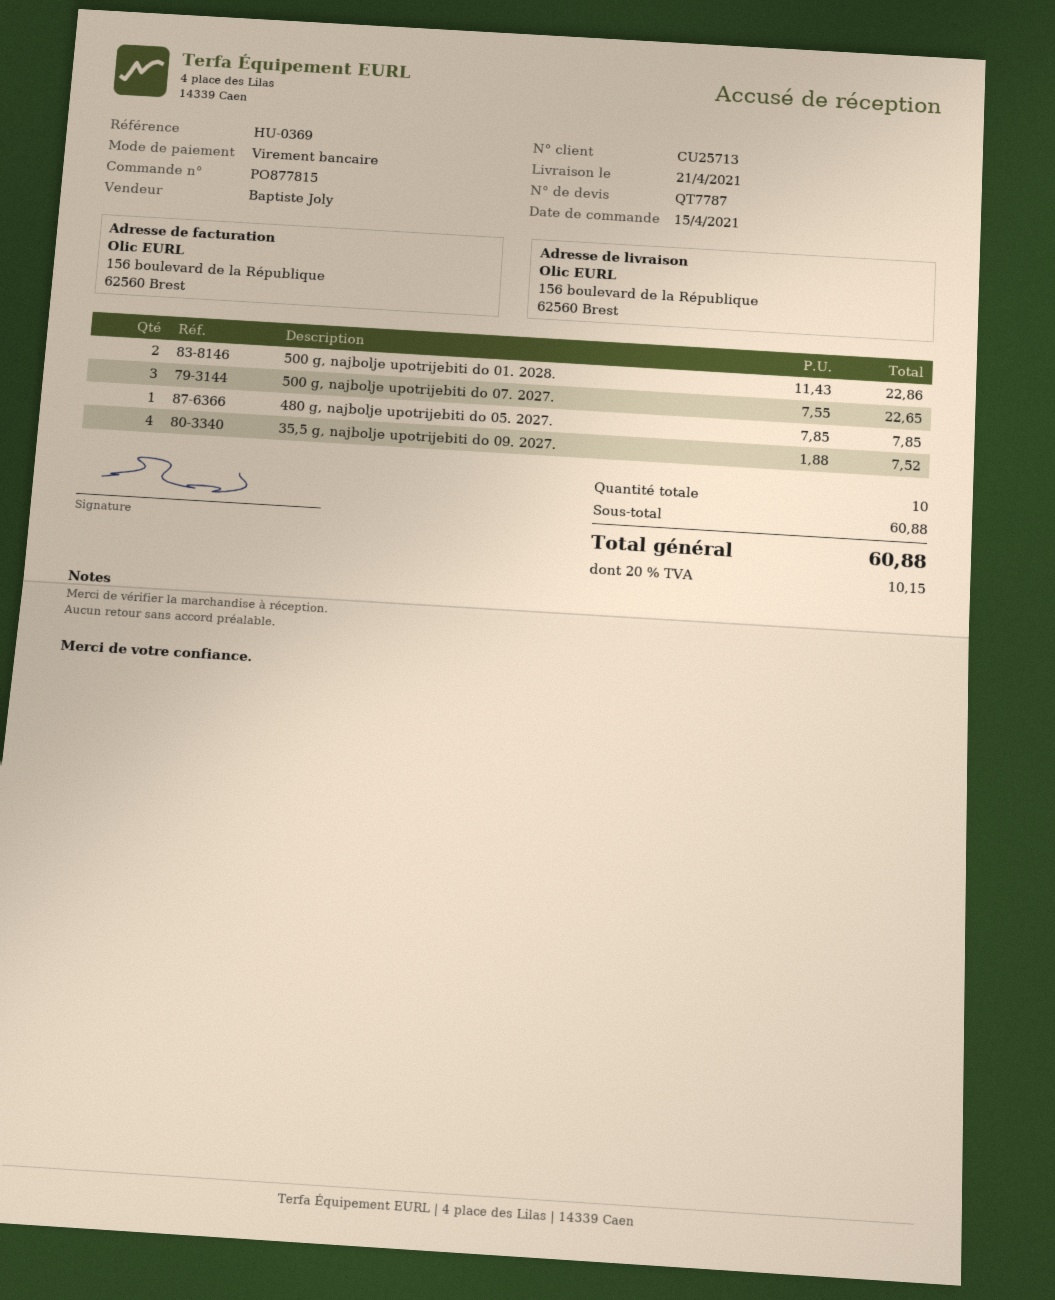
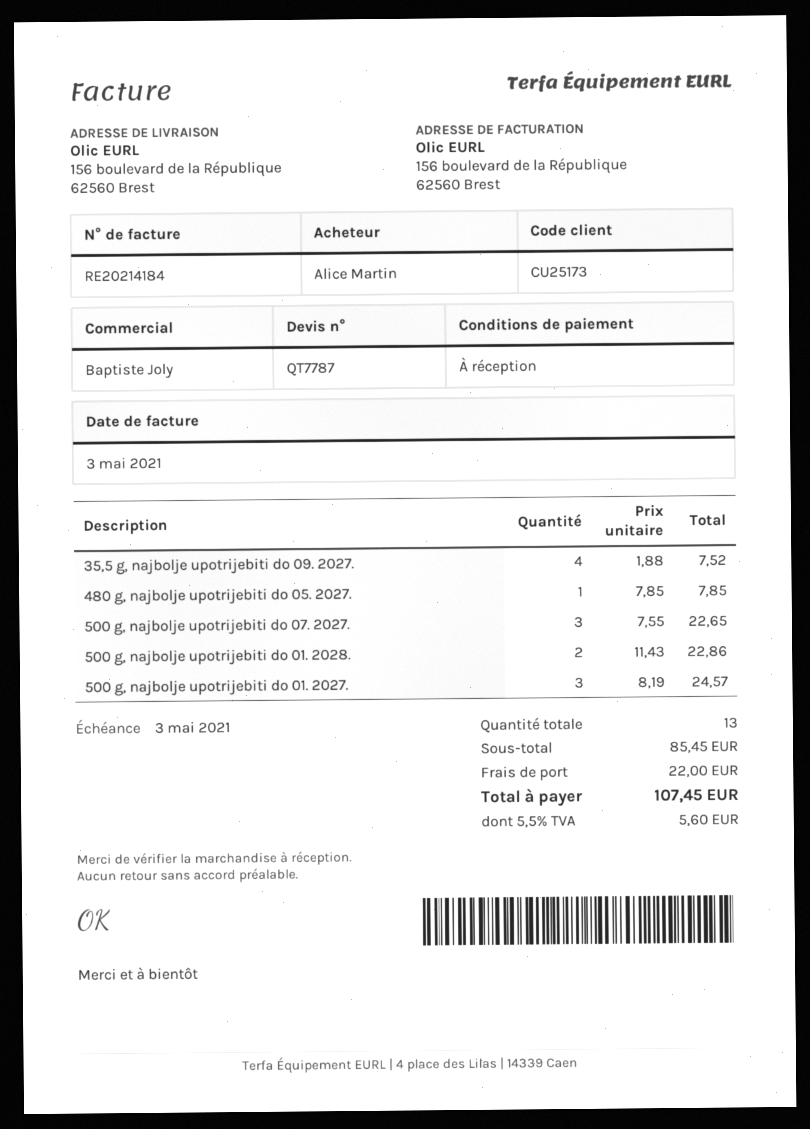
customer number: CU25713 -> CU25173
500 g, najbolje upotrijebiti do 01. 2027.: none -> 3 x 8.19 = 24.57
total quantity: 10 -> 13
subtotal: 60.88 -> 85.45
shipping: none -> 22.00
tax: 20% = 10.15 -> 5.5% = 5.60
total: 60.88 -> 107.45

